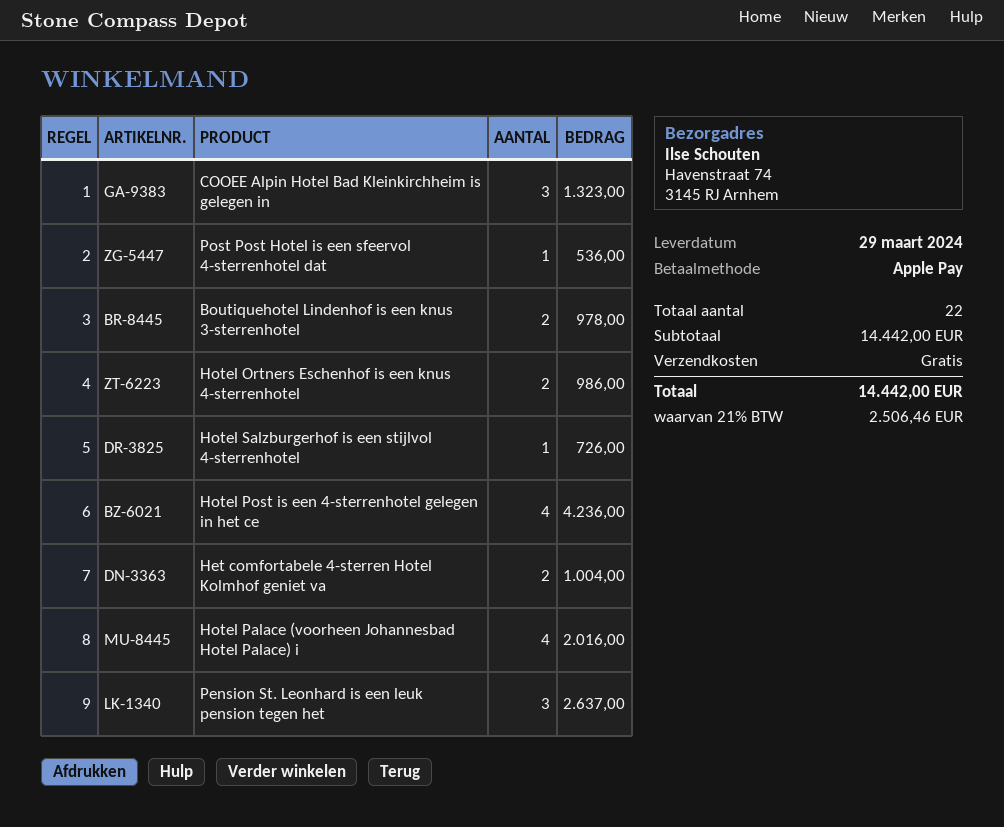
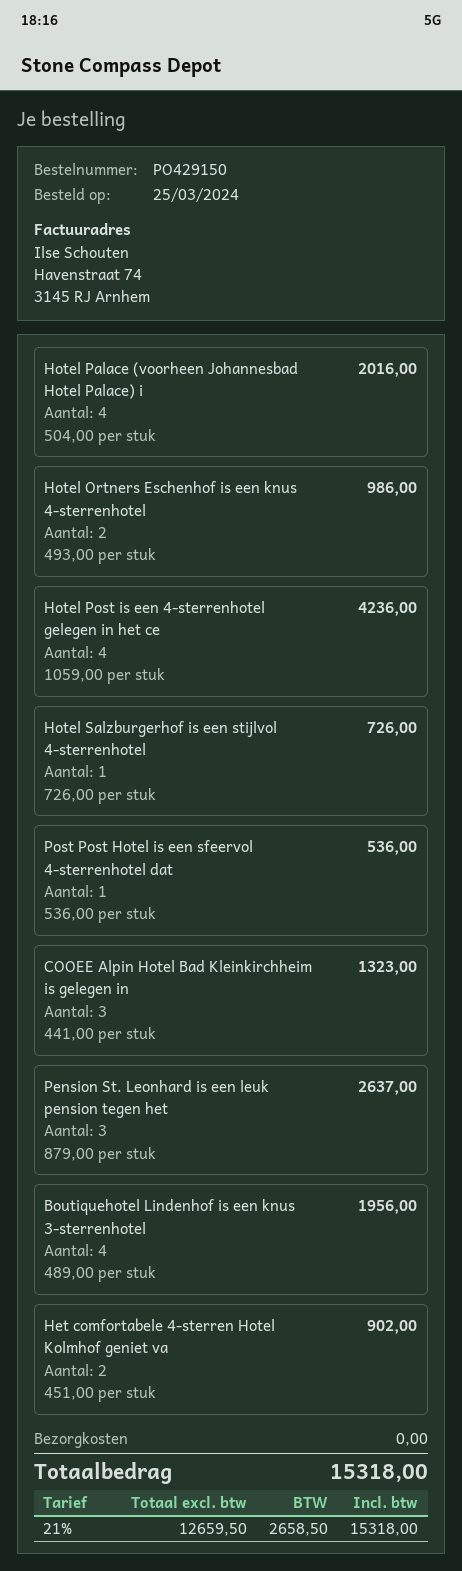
Boutiquehotel Lindenhof is een knus 3-sterrenhotel: 2 for 978.00 -> 4 for 1956.00
Het comfortabele 4-sterren Hotel Kolmhof geniet va: 2 for 1004.00 -> 2 for 902.00
tax: 21% = 2506.46 -> 21% = 2658.50
total: 14442.00 -> 15318.00

